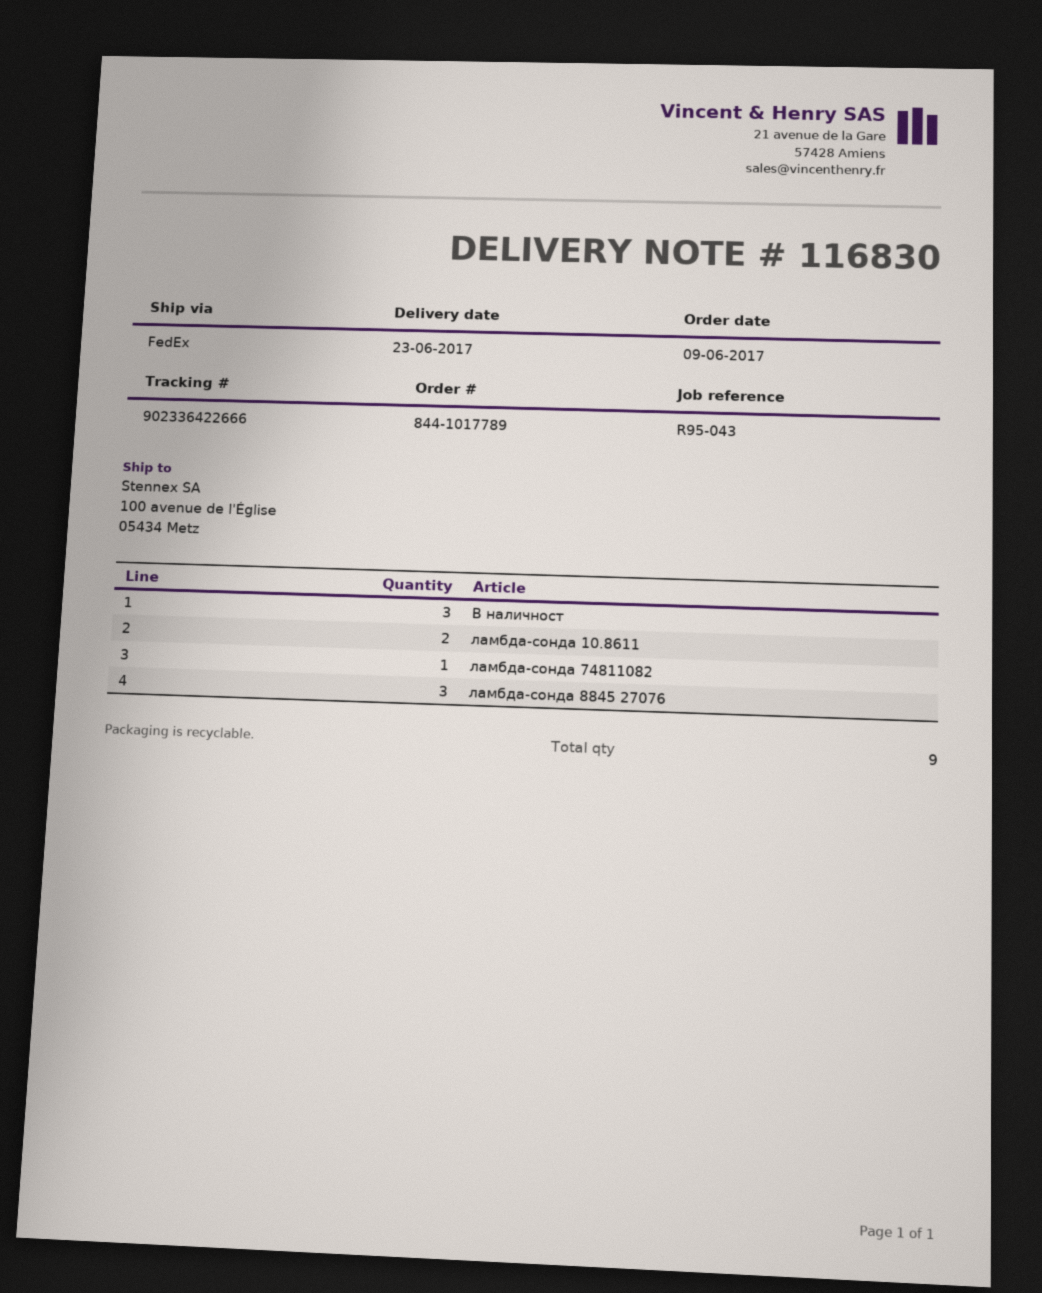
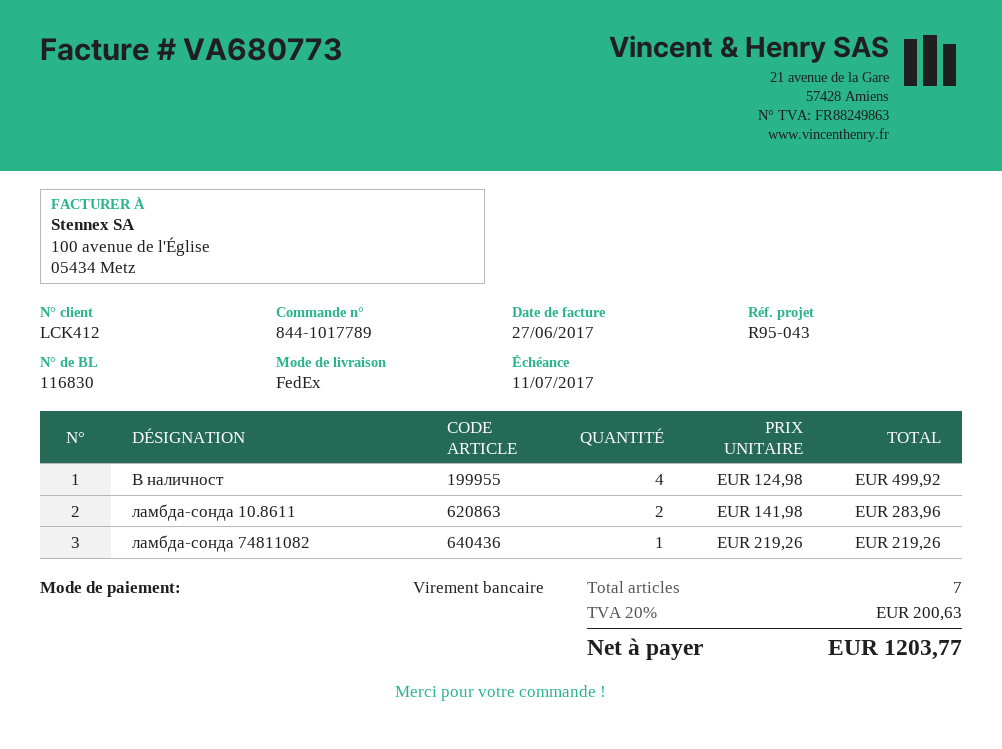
В наличност: 3 -> 4
ламбда-сонда 8845 27076: 3 -> none
total quantity: 9 -> 7

